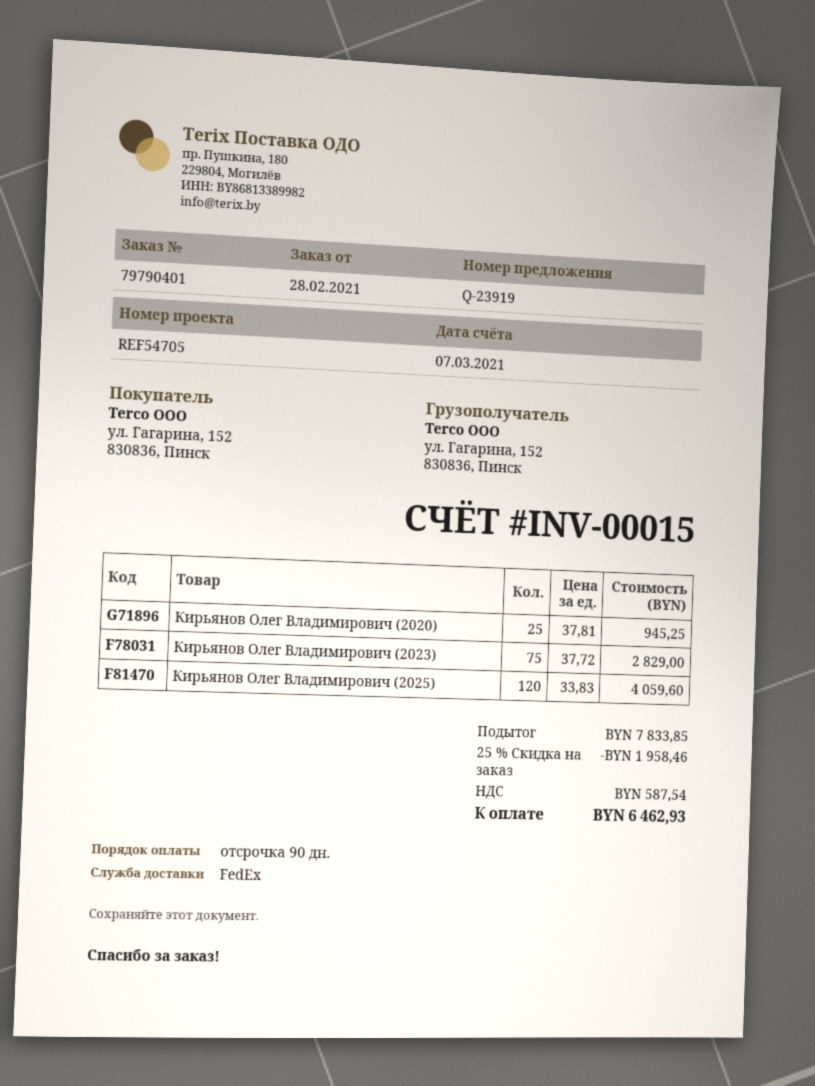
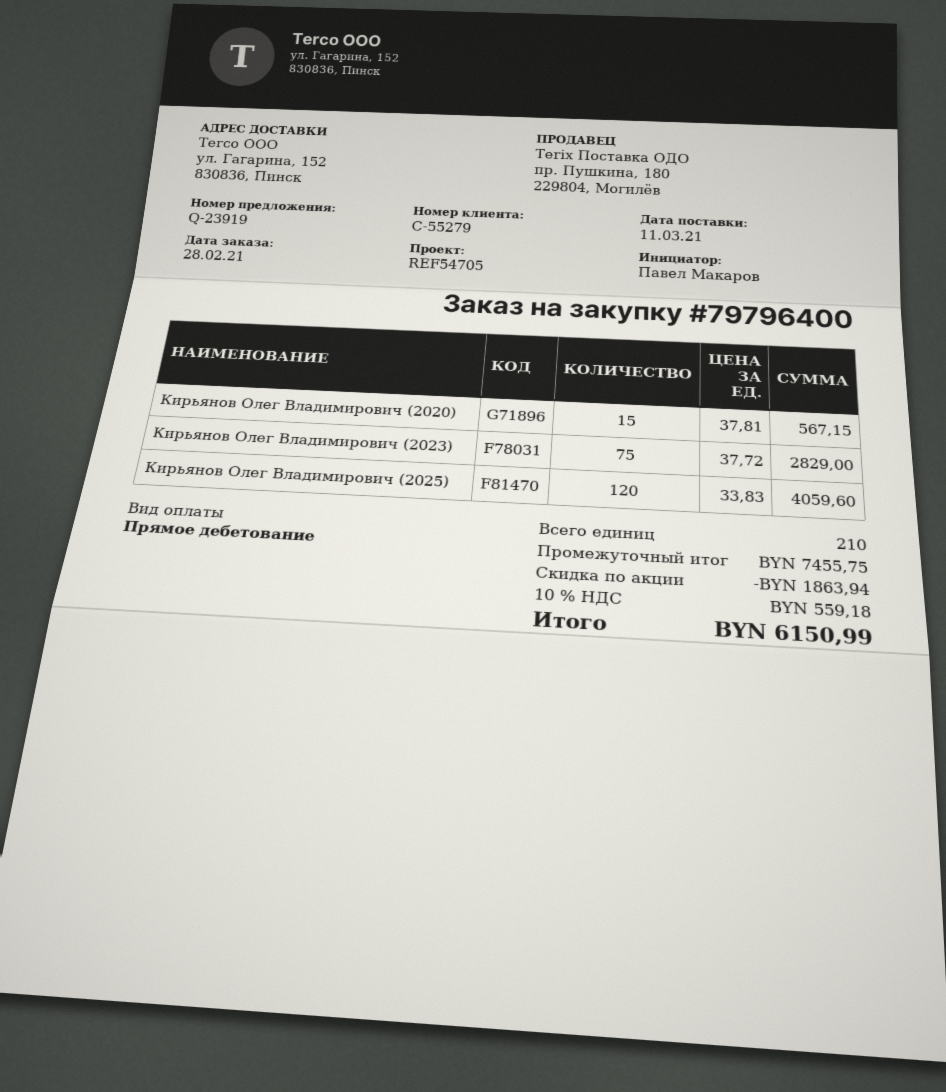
order number: 79790401 -> 79796400
Кирьянов Олег Владимирович (2020): 25 x 37.81 = 945.25 -> 15 x 37.81 = 567.15
subtotal: 7833.85 -> 7455.75
discount: 1958.46 -> 1863.94
tax: 587.54 -> 559.18
total: 6462.93 -> 6150.99

